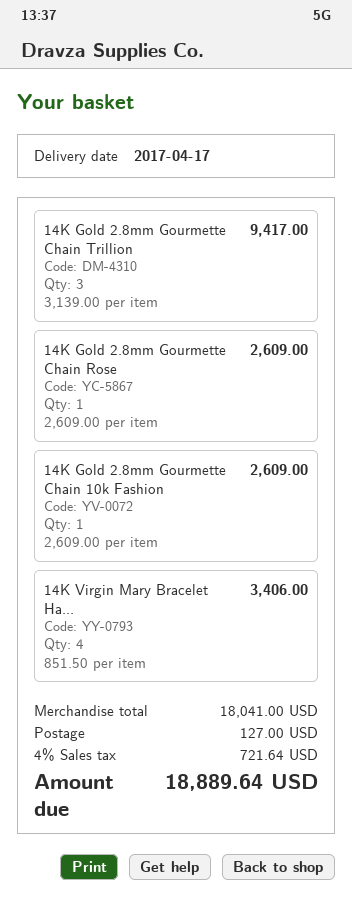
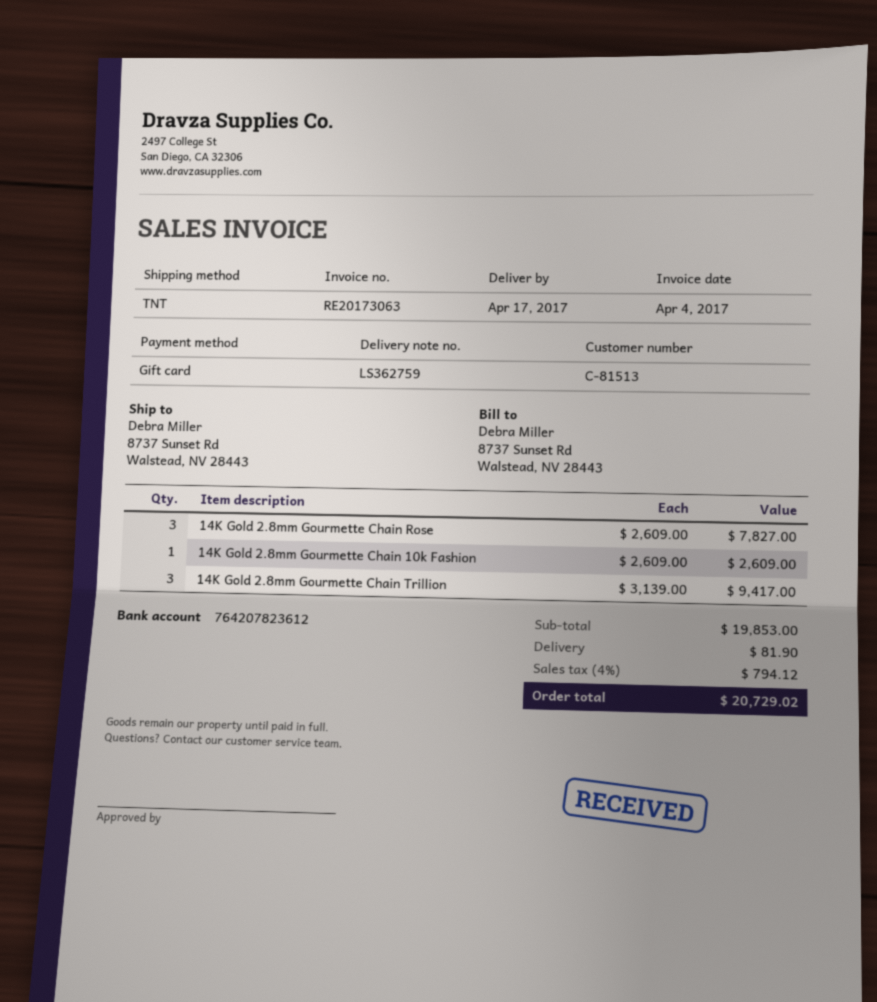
14K Gold 2.8mm Gourmette Chain Rose: 1 x 2609.00 = 2609.00 -> 3 x 2609.00 = 7827.00
14K Virgin Mary Bracelet Ha...: 4 x 851.50 = 3406.00 -> none
subtotal: 18041.00 -> 19853.00
shipping: 127.00 -> 81.90
tax: 4% = 721.64 -> 4% = 794.12
total: 18889.64 -> 20729.02

